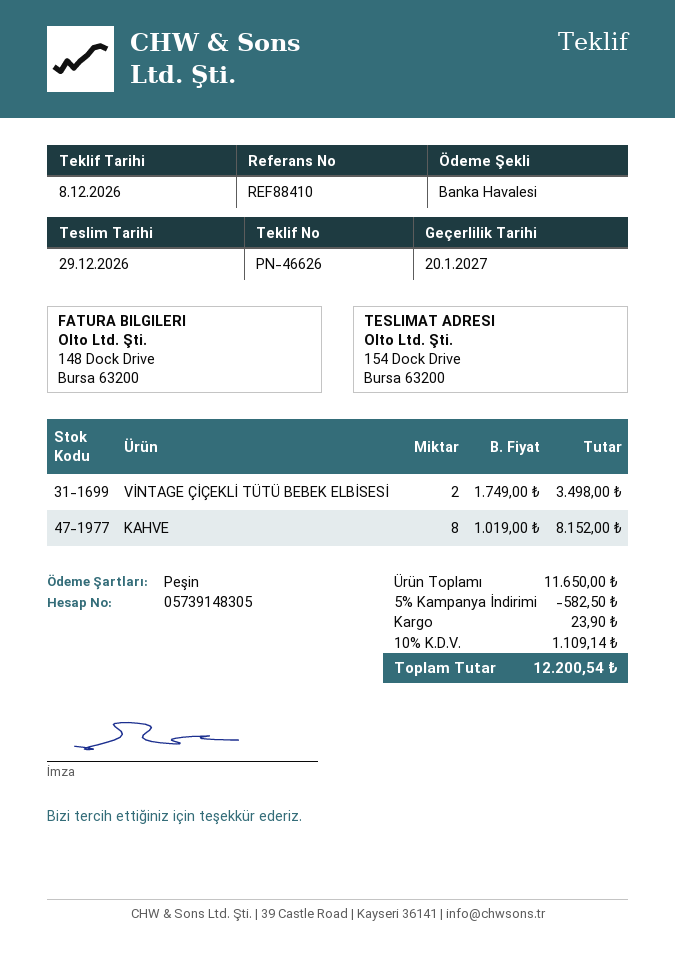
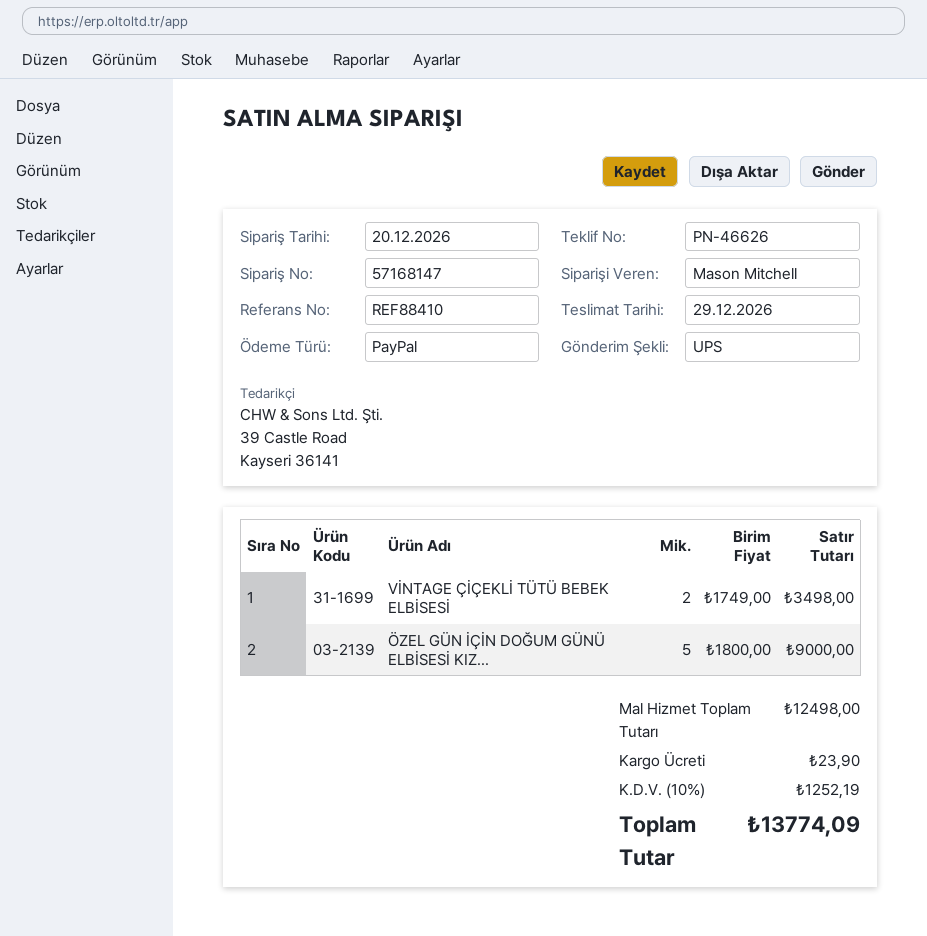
payment method: bank transfer -> PayPal
KAHVE: 8 x 1019.00 = 8152.00 -> none
ÖZEL GÜN İÇİN DOĞUM GÜNÜ ELBİSESİ KIZ...: none -> 5 x 1800.00 = 9000.00
subtotal: 11650.00 -> 12498.00
discount: 5% = 582.50 -> none
tax: 10% = 1109.14 -> 10% = 1252.19
total: 12200.54 -> 13774.09

